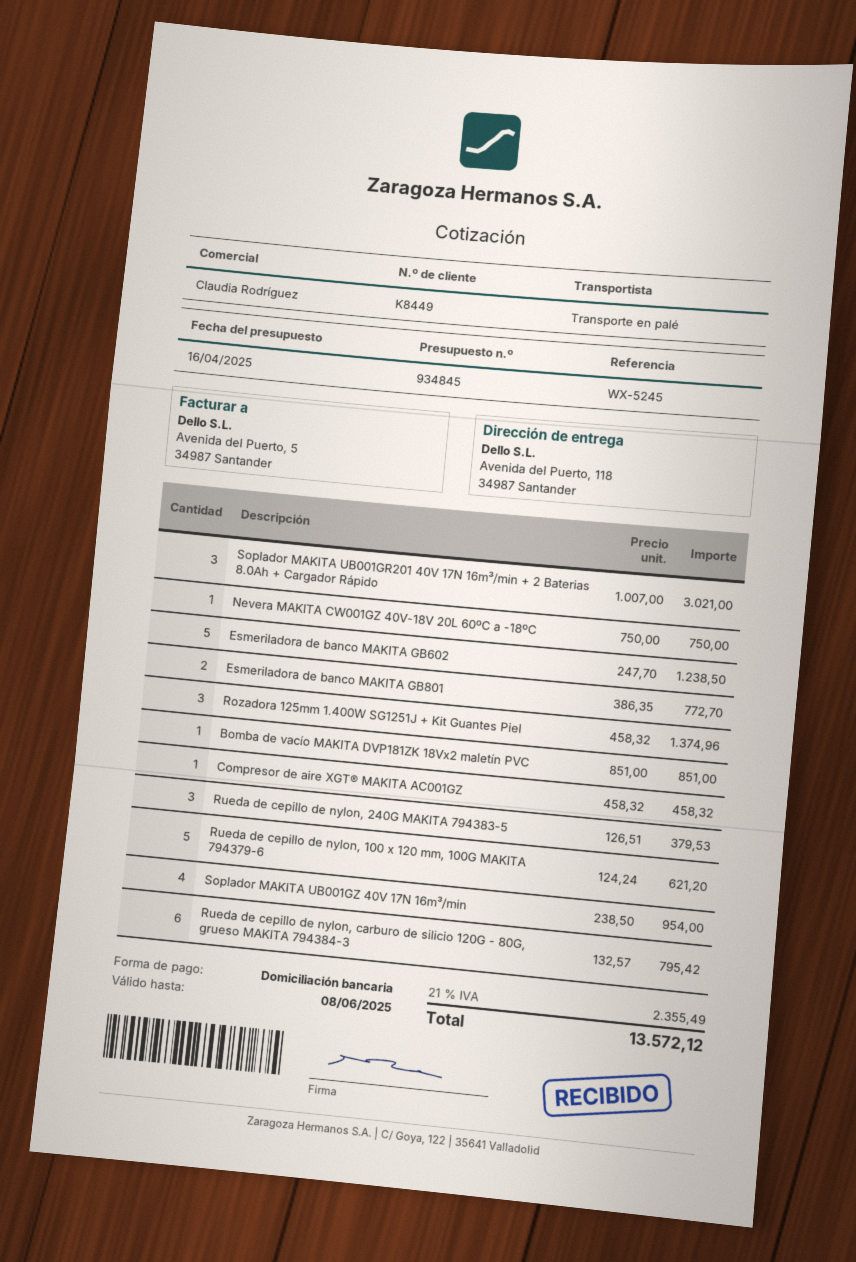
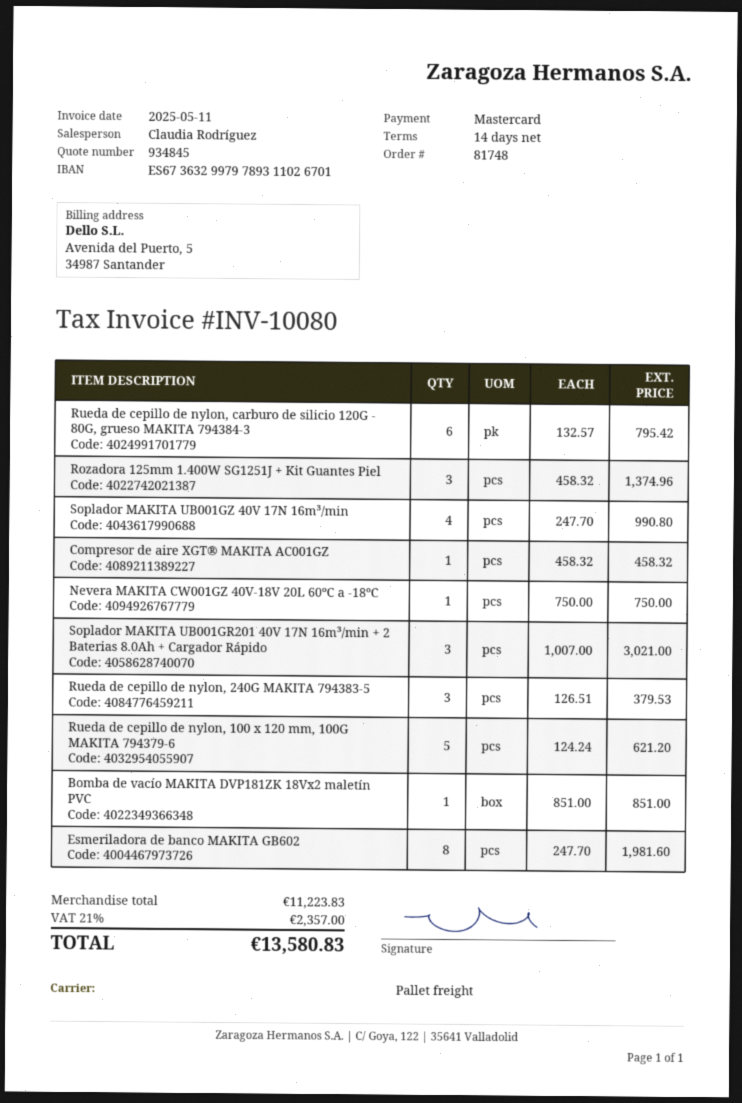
payment method: direct debit -> Mastercard
Esmeriladora de banco MAKITA GB602: 5 x 247.70 = 1238.50 -> 8 x 247.70 = 1981.60
Esmeriladora de banco MAKITA GB801: 2 x 386.35 = 772.70 -> none
Soplador MAKITA UB001GZ 40V 17N 16m³/min: 4 x 238.50 = 954.00 -> 4 x 247.70 = 990.80
tax: 21% = 2355.49 -> 21% = 2357.00
total: 13572.12 -> 13580.83

